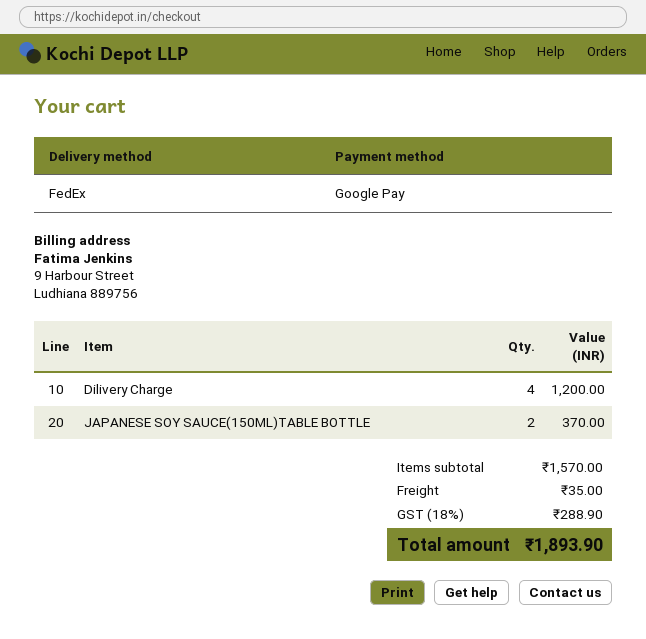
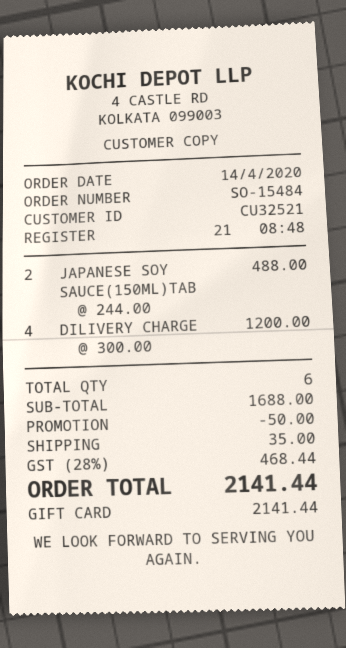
payment method: Google Pay -> gift card
JAPANESE SOY SAUCE(150ML)TABLE BOTTLE: 2 for 370.00 -> 2 for 488.00
subtotal: 1570.00 -> 1688.00
discount: none -> 50.00
tax: 18% = 288.90 -> 28% = 468.44
total: 1893.90 -> 2141.44

